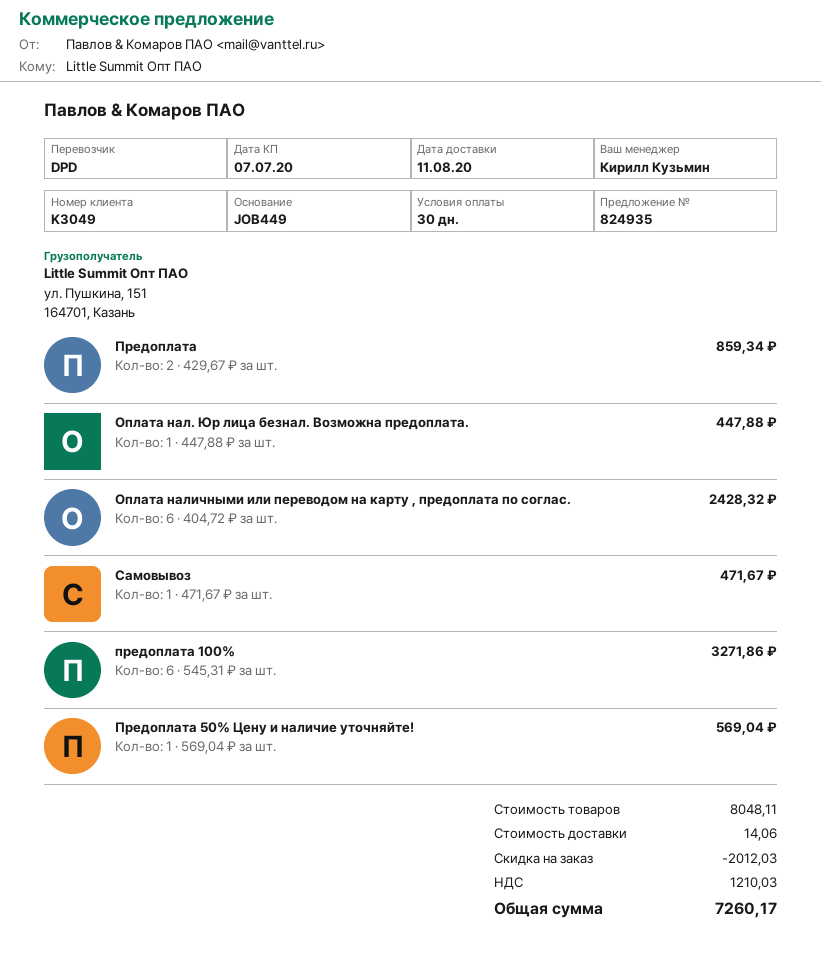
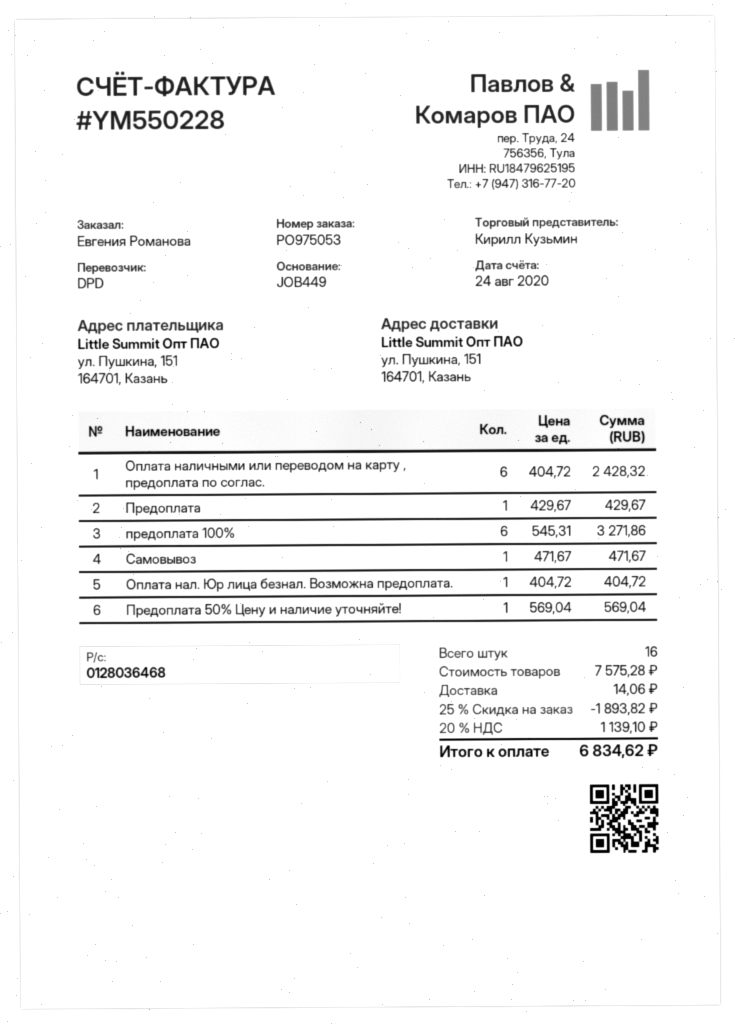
Предоплата: 2 x 429.67 = 859.34 -> 1 x 429.67 = 429.67
Оплата нал. Юр лица безнал. Возможна предоплата.: 1 x 447.88 = 447.88 -> 1 x 404.72 = 404.72
subtotal: 8048.11 -> 7575.28
discount: 2012.03 -> 1893.82
tax: 1210.03 -> 1139.10
total: 7260.17 -> 6834.62

